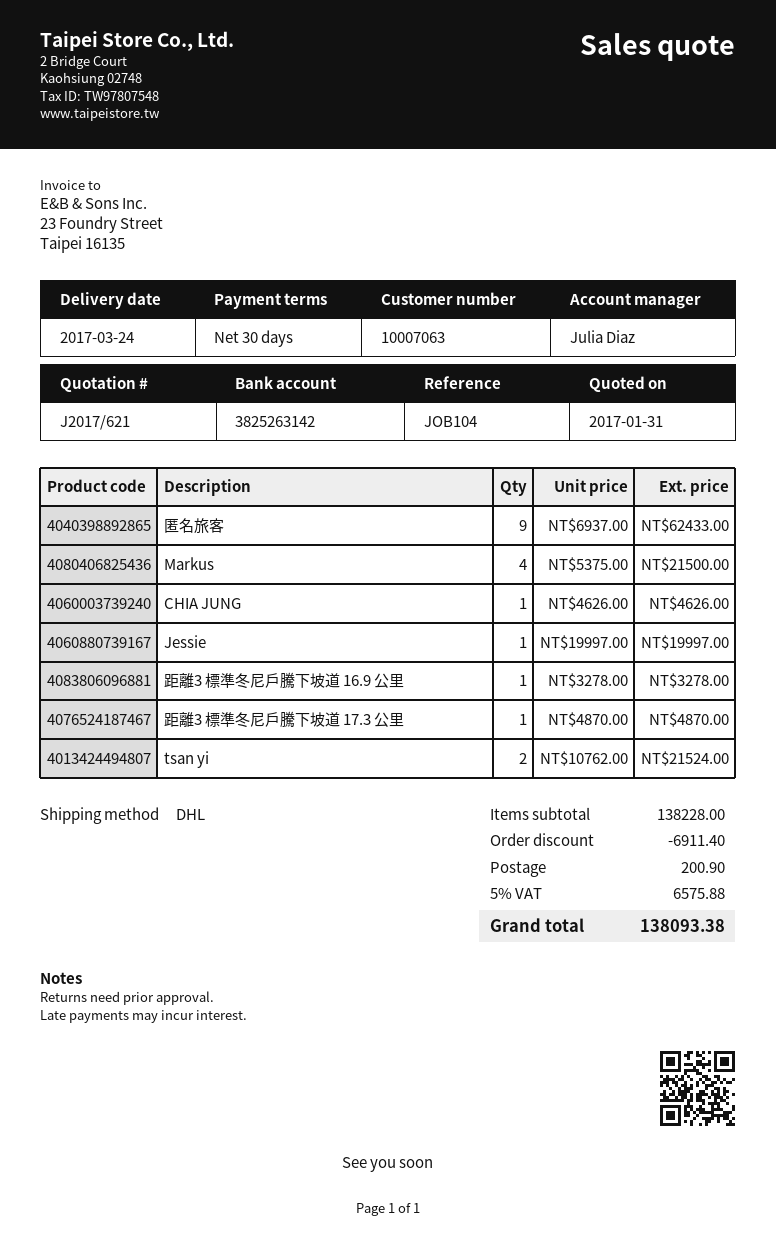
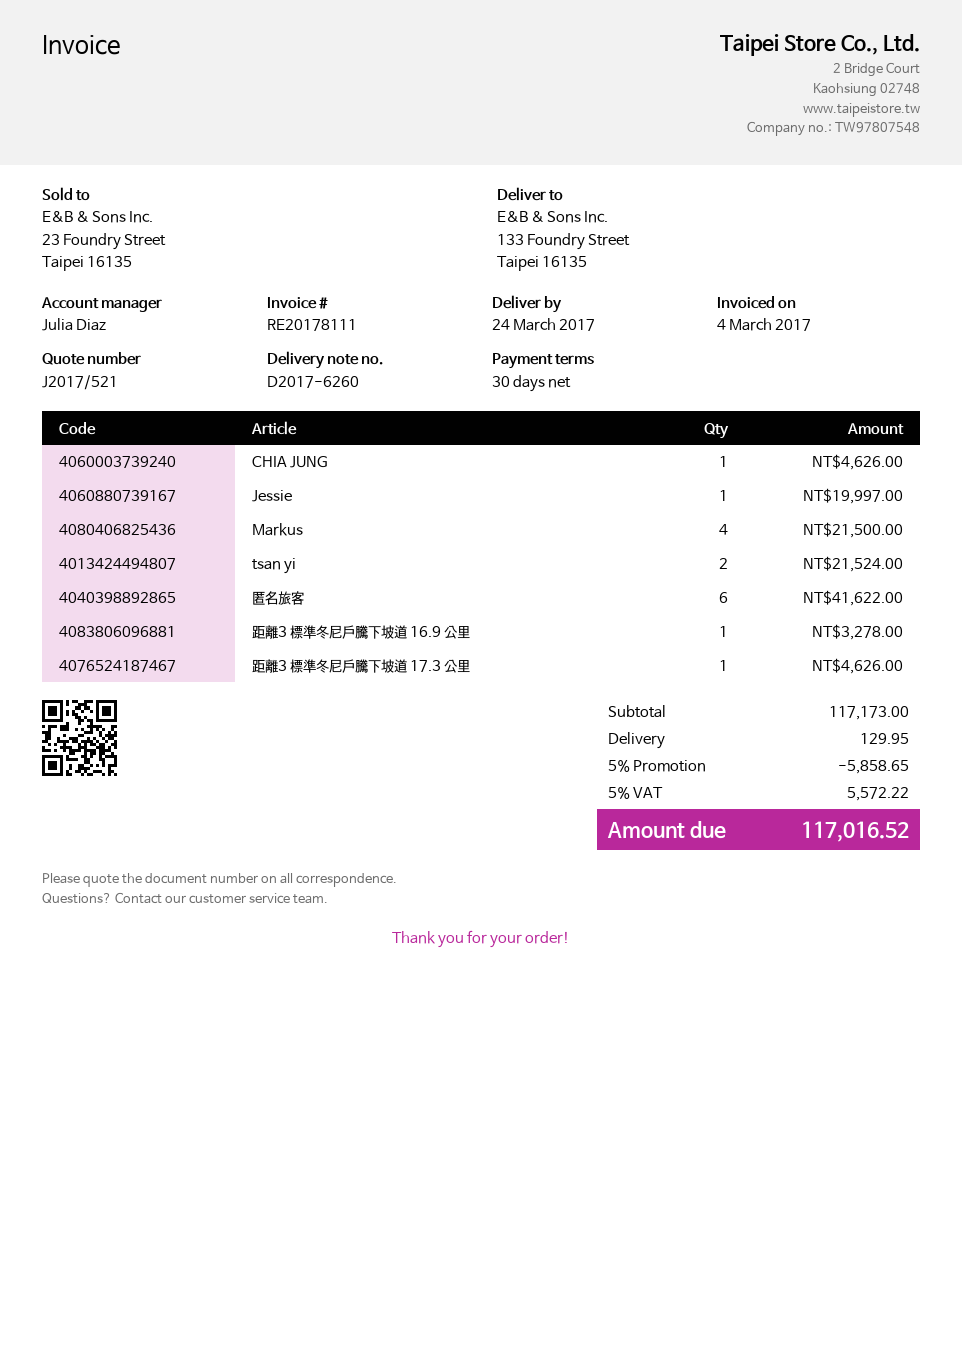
quote number: J2017/621 -> J2017/521
匿名旅客: 9 for 62433.00 -> 6 for 41622.00
距離3 標準冬尼戶騰下坡道 17.3 公里: 1 for 4870.00 -> 1 for 4626.00
subtotal: 138228.00 -> 117173.00
discount: 6911.40 -> 5858.65
shipping: 200.90 -> 129.95
tax: 5% = 6575.88 -> 5% = 5572.22
total: 138093.38 -> 117016.52

